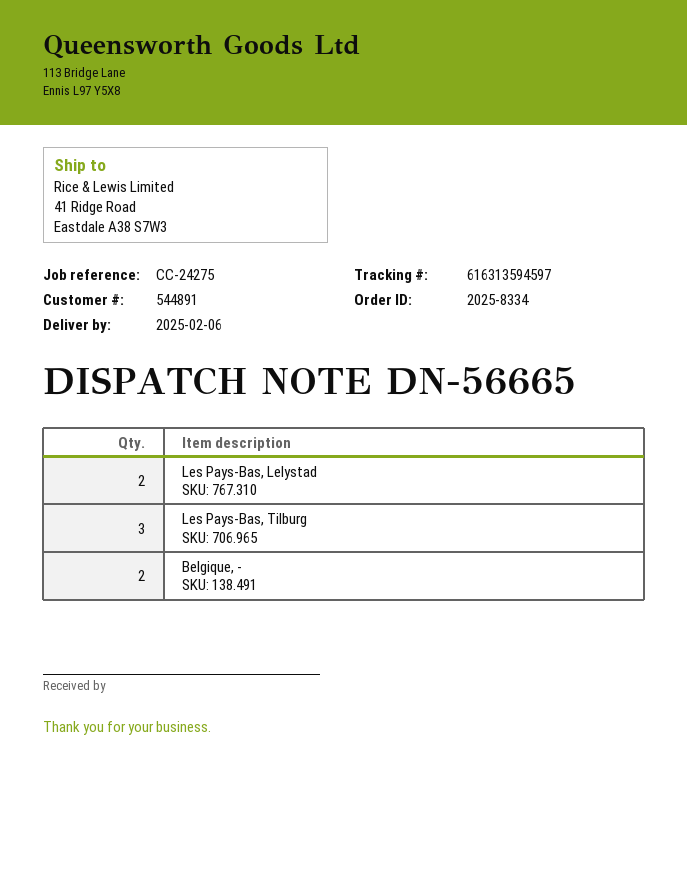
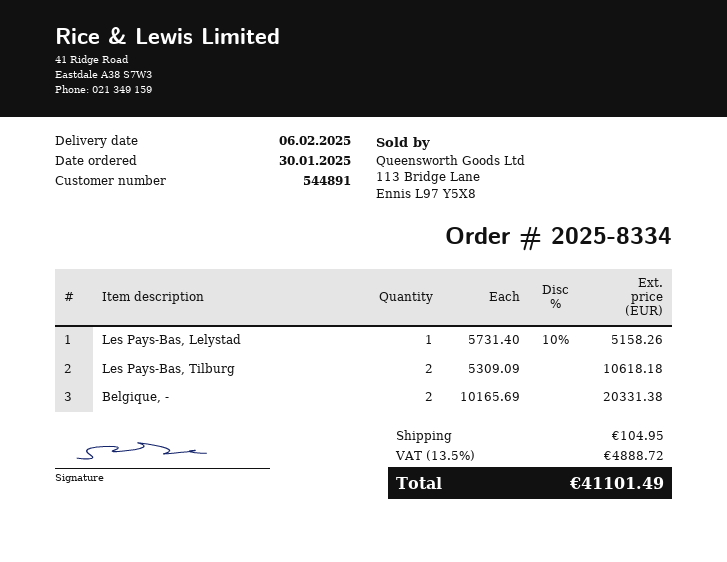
Les Pays-Bas, Lelystad: 2 -> 1
Les Pays-Bas, Tilburg: 3 -> 2

